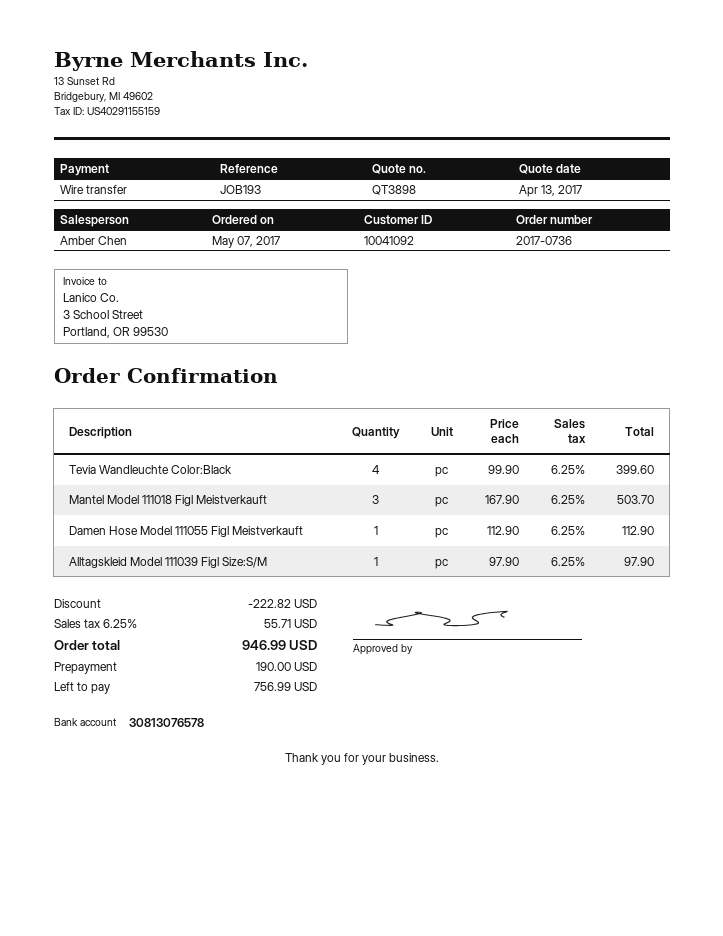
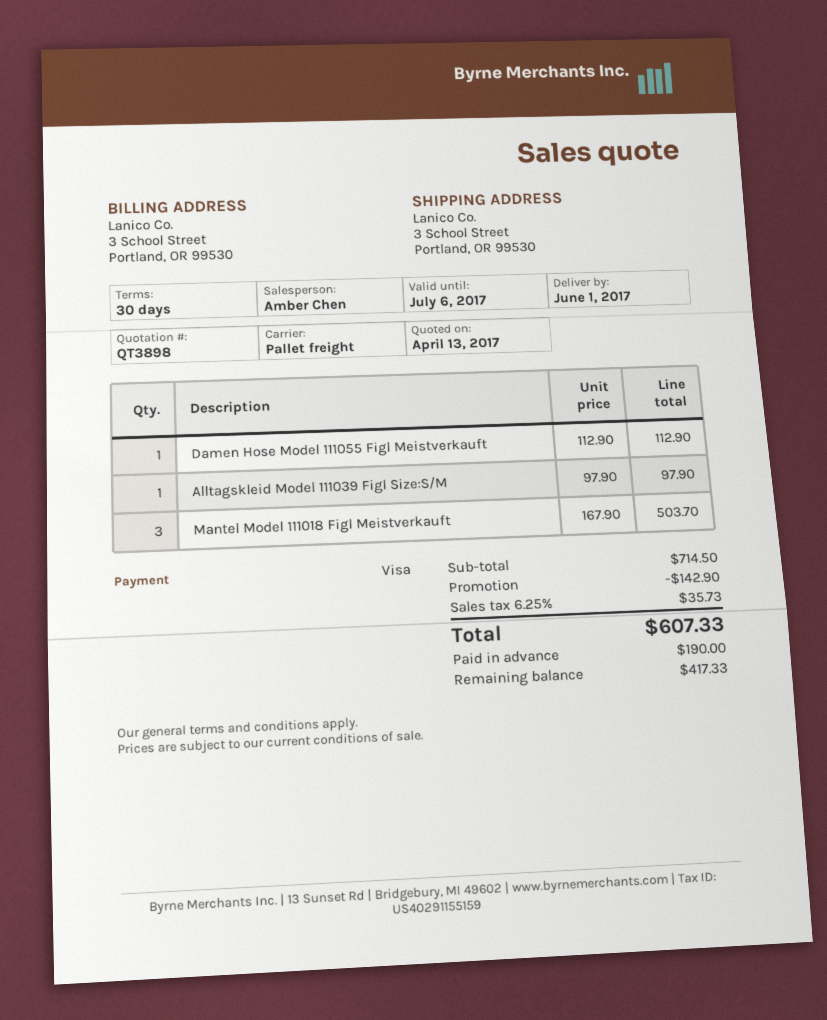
payment method: bank transfer -> Visa
Tevia Wandleuchte Color:Black: 4 x 99.90 = 399.60 -> none
discount: 222.82 -> 142.90
tax: 6.25% = 55.71 -> 6.25% = 35.73
total: 946.99 -> 607.33
balance: 756.99 -> 417.33

